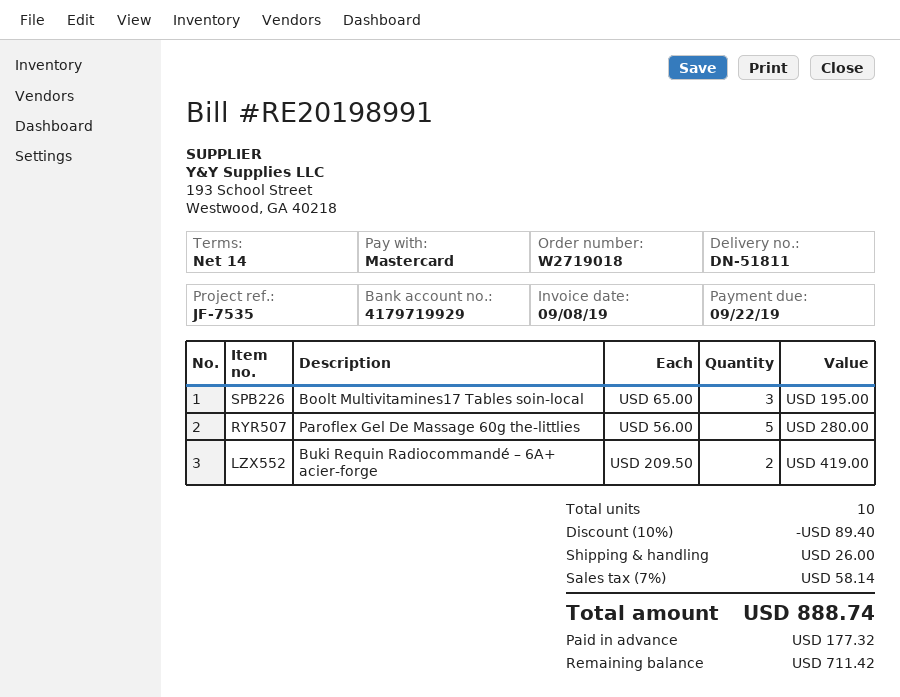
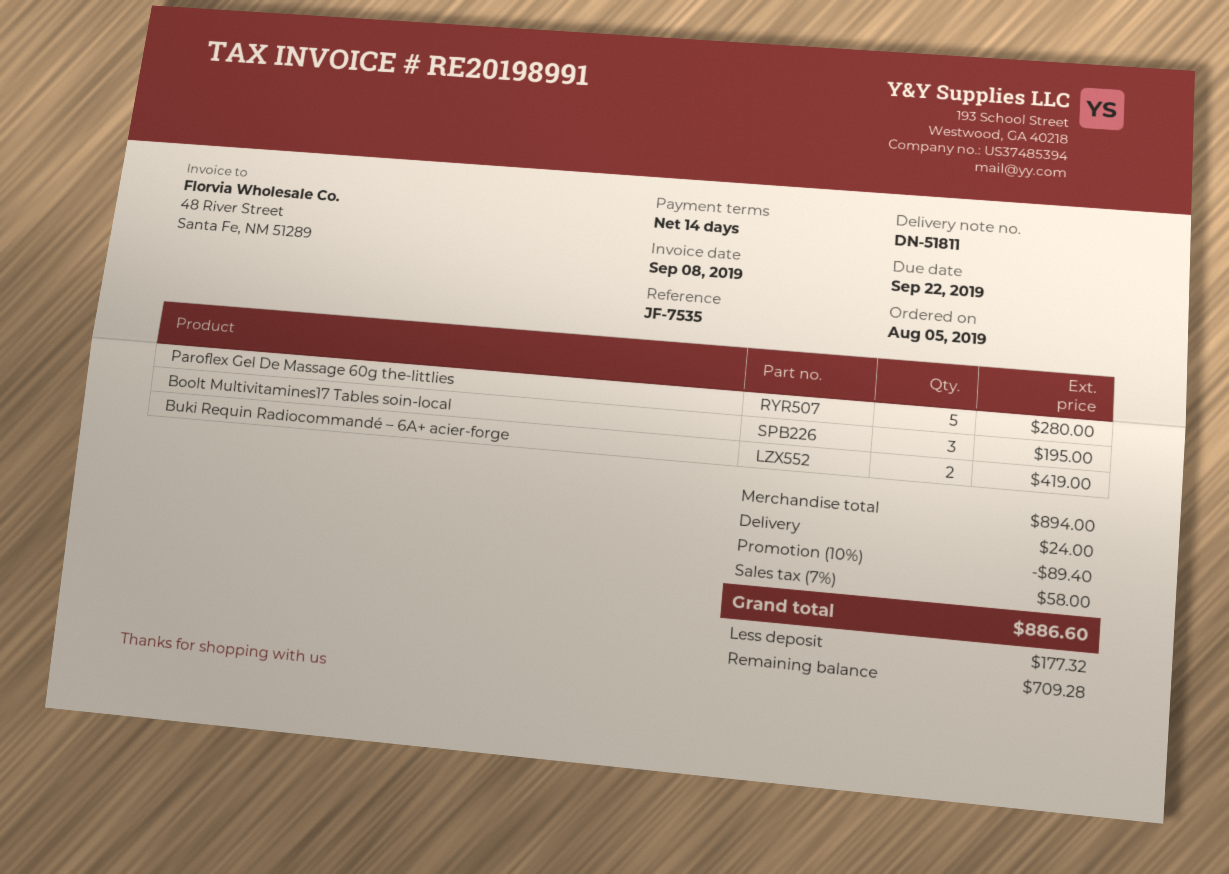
shipping: 26.00 -> 24.00
tax: 7% = 58.14 -> 7% = 58.00
total: 888.74 -> 886.60
balance: 711.42 -> 709.28

